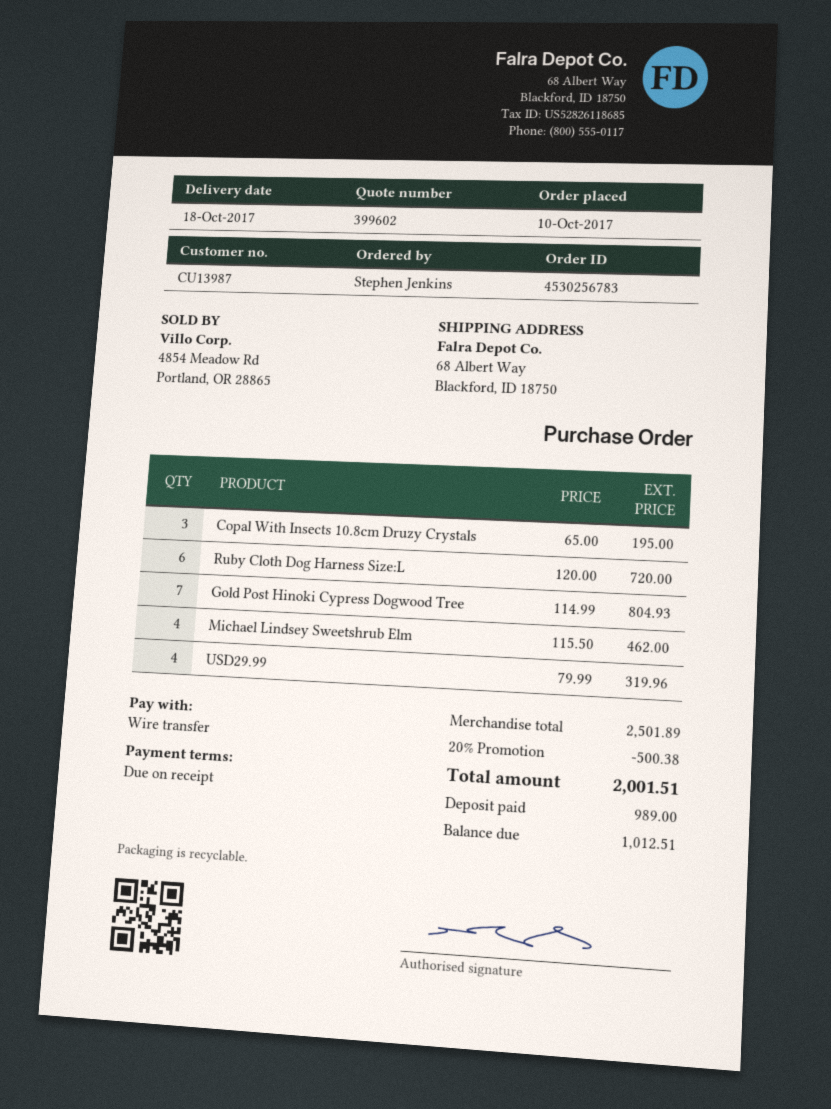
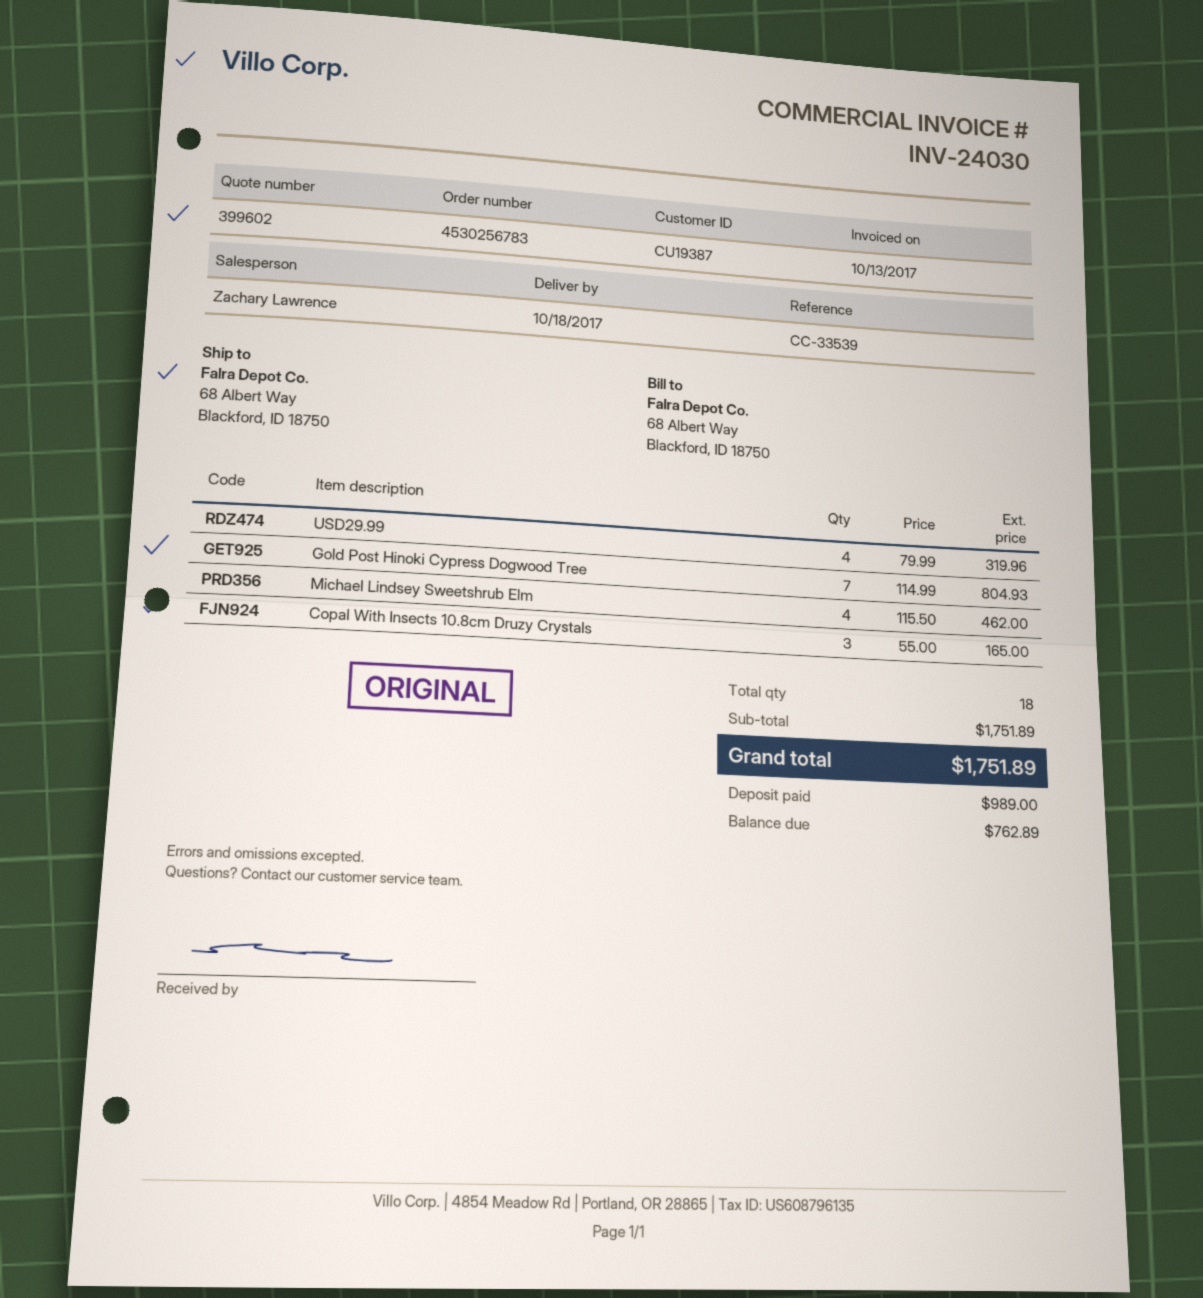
customer number: CU13987 -> CU19387
Copal With Insects 10.8cm Druzy Crystals: 3 x 65.00 = 195.00 -> 3 x 55.00 = 165.00
Ruby Cloth Dog Harness Size:L: 6 x 120.00 = 720.00 -> none
subtotal: 2501.89 -> 1751.89
discount: 20% = 500.38 -> none
total: 2001.51 -> 1751.89
balance: 1012.51 -> 762.89

